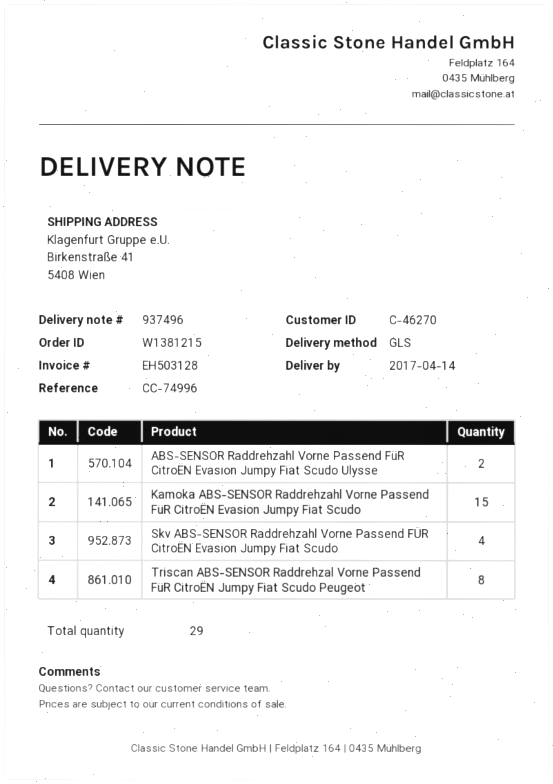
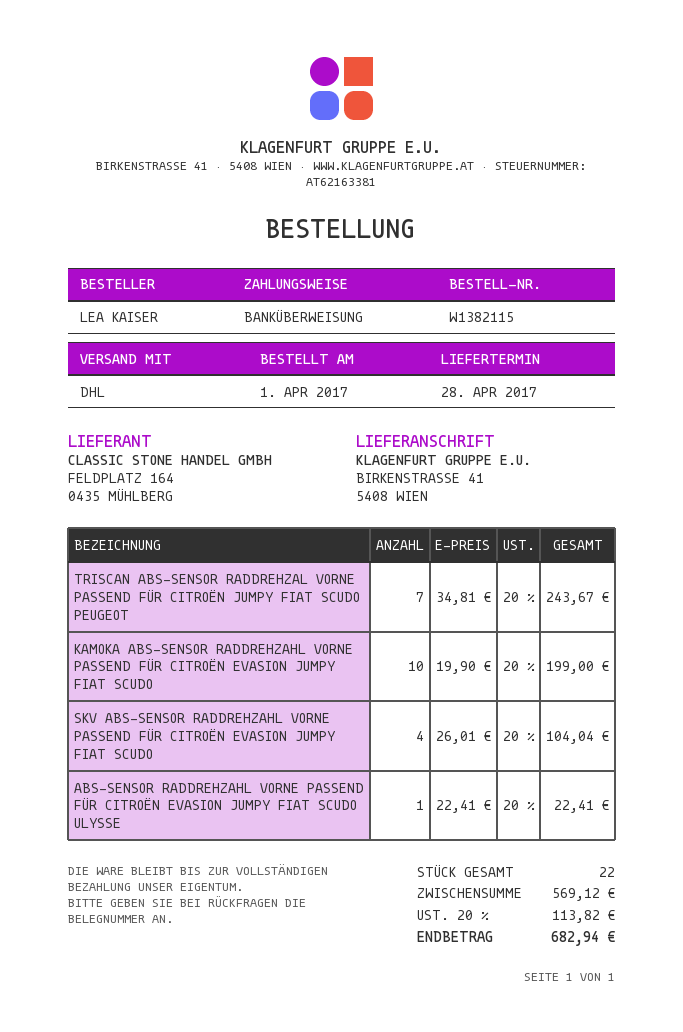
order number: W1381215 -> W1382115
delivery date: 2017-04-14 -> 2017-04-28
shipping method: GLS -> DHL
ABS-SENSOR Raddrehzahl Vorne Passend FüR CitroËN Evasion Jumpy Fiat Scudo Ulysse: 2 -> 1
Kamoka ABS-SENSOR Raddrehzahl Vorne Passend FüR CitroËN Evasion Jumpy Fiat Scudo: 15 -> 10
Triscan ABS-SENSOR Raddrehzal Vorne Passend FüR CitroËN Jumpy Fiat Scudo Peugeot: 8 -> 7
total quantity: 29 -> 22

